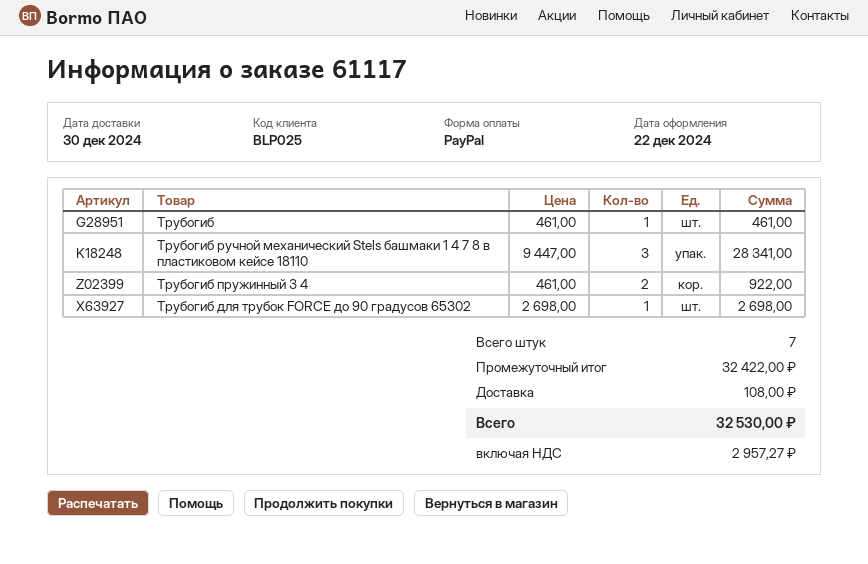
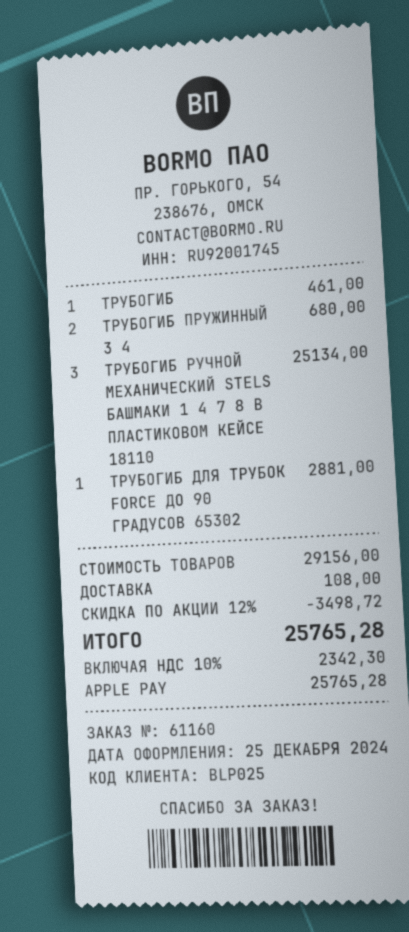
order number: 61117 -> 61160
order date: 2024-12-22 -> 2024-12-25
payment method: PayPal -> Apple Pay
Трубогиб ручной механический Stels башмаки 1 4 7 8 в пластиковом кейсе 18110: 3 for 28341.00 -> 3 for 25134.00
Трубогиб пружинный 3 4: 2 for 922.00 -> 2 for 680.00
Трубогиб для трубок FORCE до 90 градусов 65302: 1 for 2698.00 -> 1 for 2881.00
subtotal: 32422.00 -> 29156.00
discount: none -> 12% = 3498.72
tax: 2957.27 -> 2342.30
total: 32530.00 -> 25765.28

